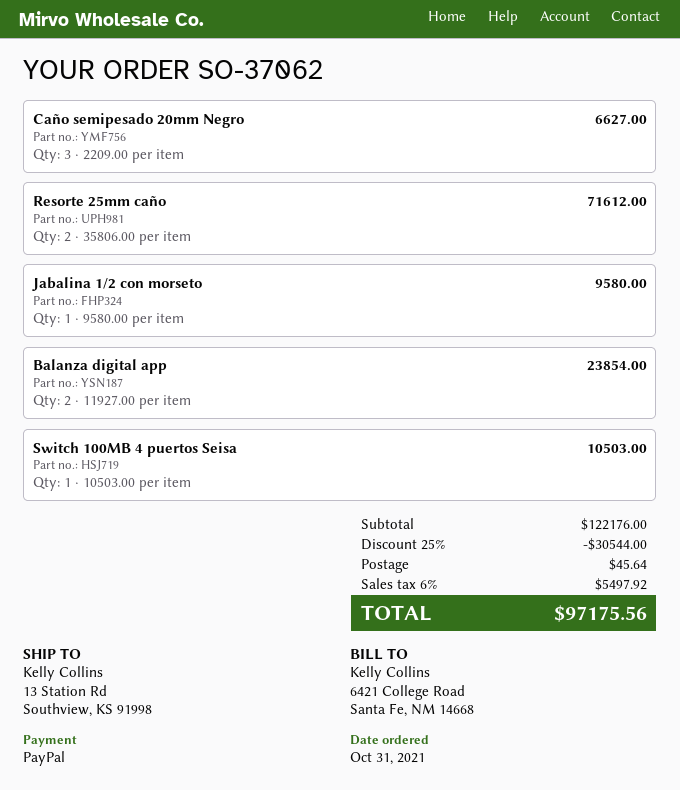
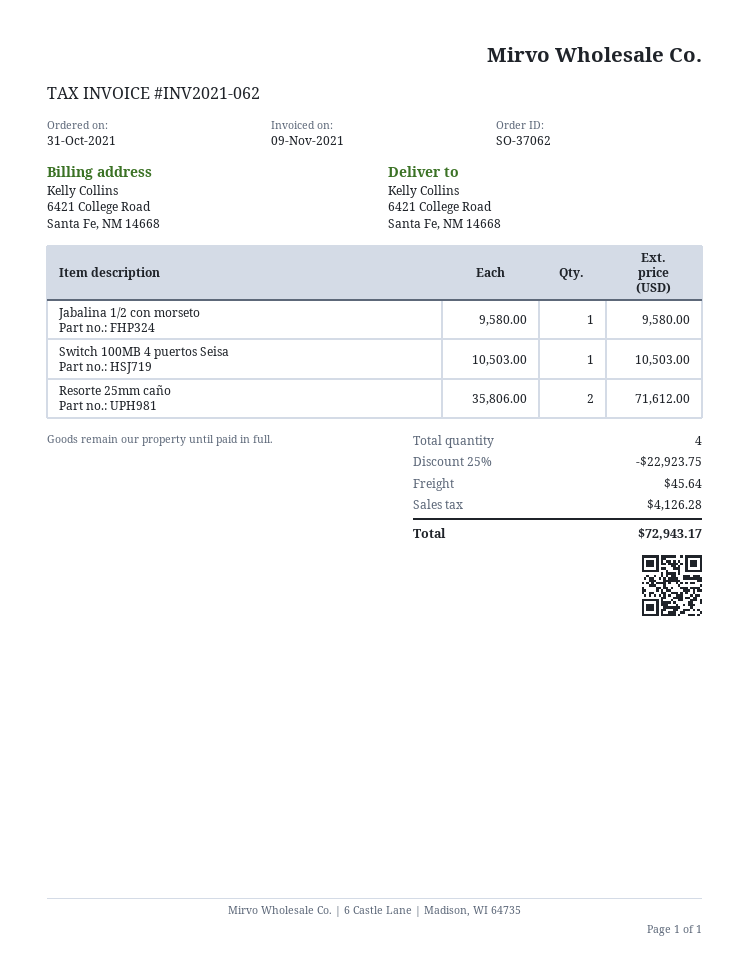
ship to: 13 Station Rd, Southview, KS 91998 -> 6421 College Road, Santa Fe, NM 14668
Caño semipesado 20mm Negro: 3 x 2209.00 = 6627.00 -> none
Balanza digital app: 2 x 11927.00 = 23854.00 -> none
discount: 25% = 30544.00 -> 25% = 22923.75
tax: 5497.92 -> 4126.28
total: 97175.56 -> 72943.17

